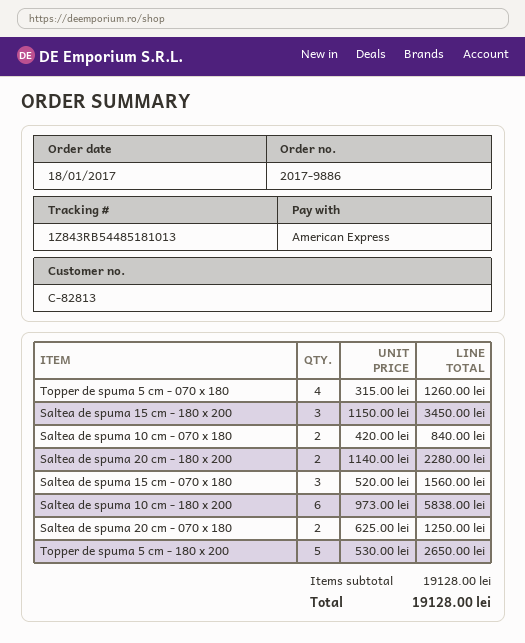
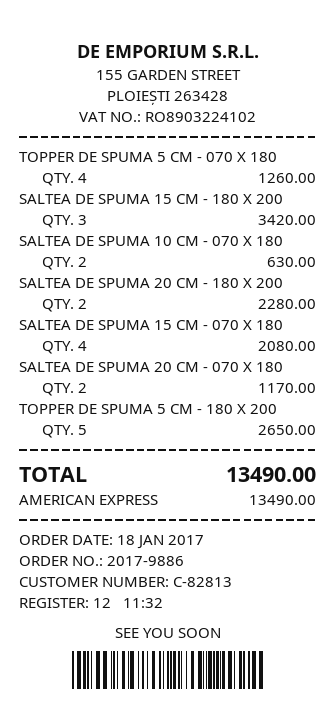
Saltea de spuma 15 cm - 180 x 200: 3 for 3450.00 -> 3 for 3420.00
Saltea de spuma 10 cm - 070 x 180: 2 for 840.00 -> 2 for 630.00
Saltea de spuma 15 cm - 070 x 180: 3 for 1560.00 -> 4 for 2080.00
Saltea de spuma 10 cm - 180 x 200: 6 for 5838.00 -> none
Saltea de spuma 20 cm - 070 x 180: 2 for 1250.00 -> 2 for 1170.00
total: 19128.00 -> 13490.00

